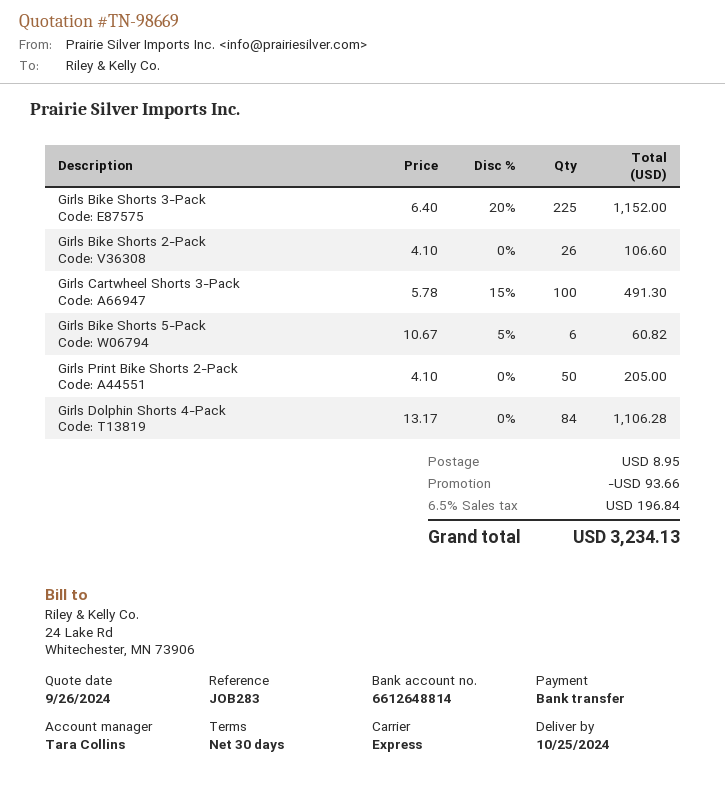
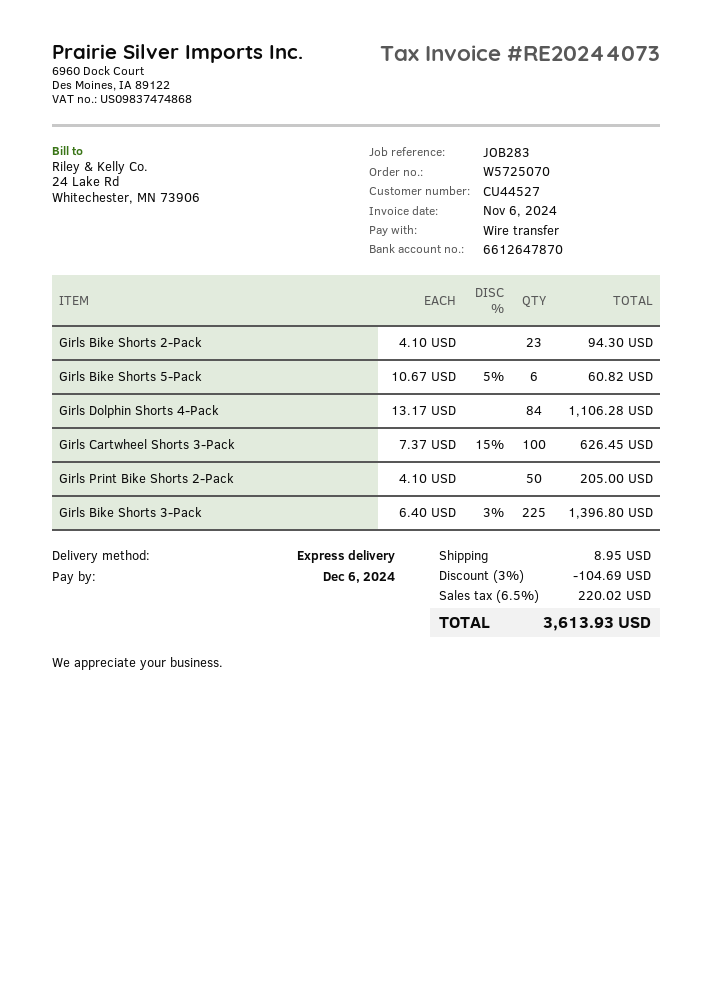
bank account: 6612648814 -> 6612647870
Girls Bike Shorts 3-Pack: 225 x 6.40 - 20% = 1152.00 -> 225 x 6.40 - 3% = 1396.80
Girls Bike Shorts 2-Pack: 26 x 4.10 = 106.60 -> 23 x 4.10 = 94.30
Girls Cartwheel Shorts 3-Pack: 100 x 5.78 - 15% = 491.30 -> 100 x 7.37 - 15% = 626.45
discount: 93.66 -> 104.69
tax: 6.5% = 196.84 -> 6.5% = 220.02
total: 3234.13 -> 3613.93

